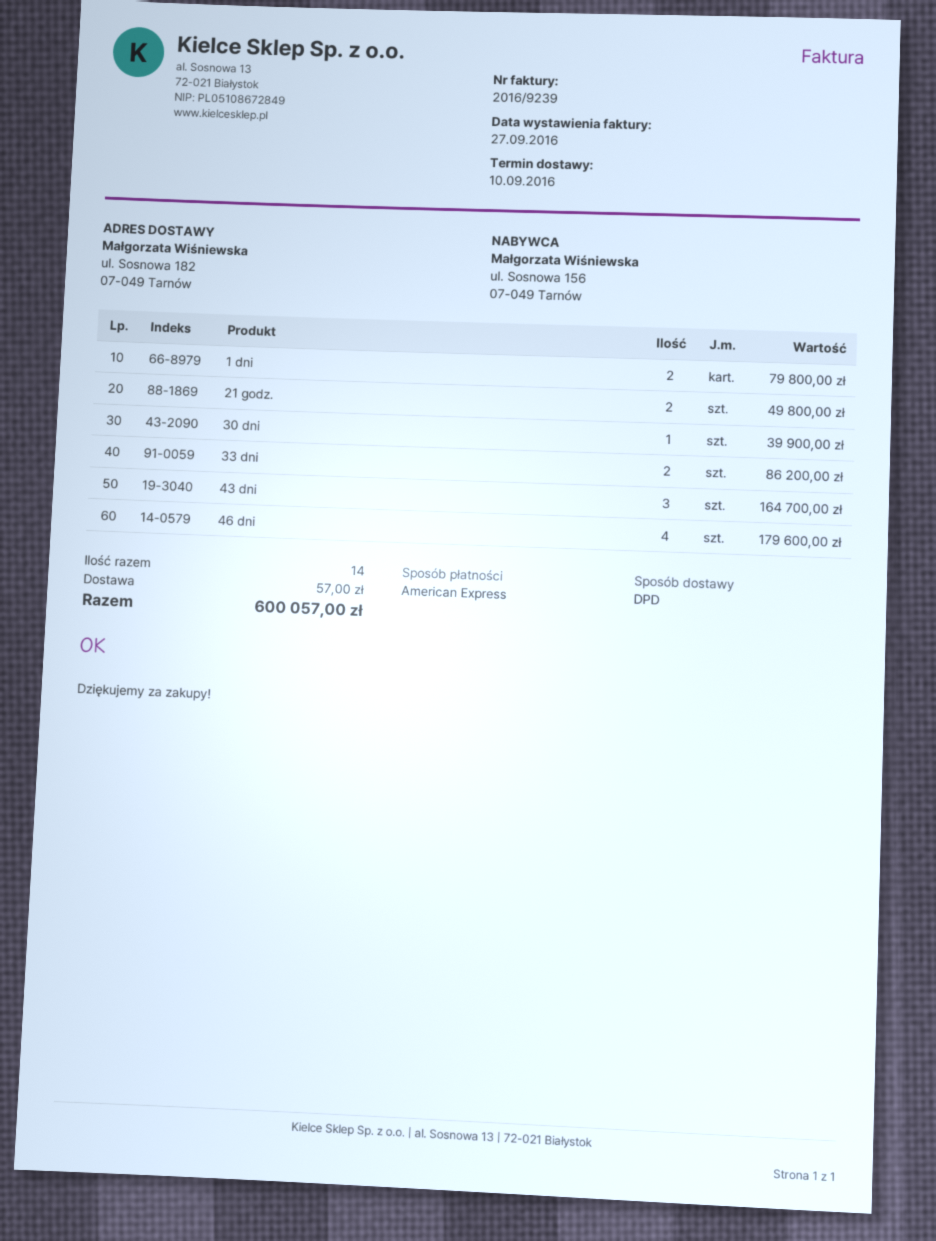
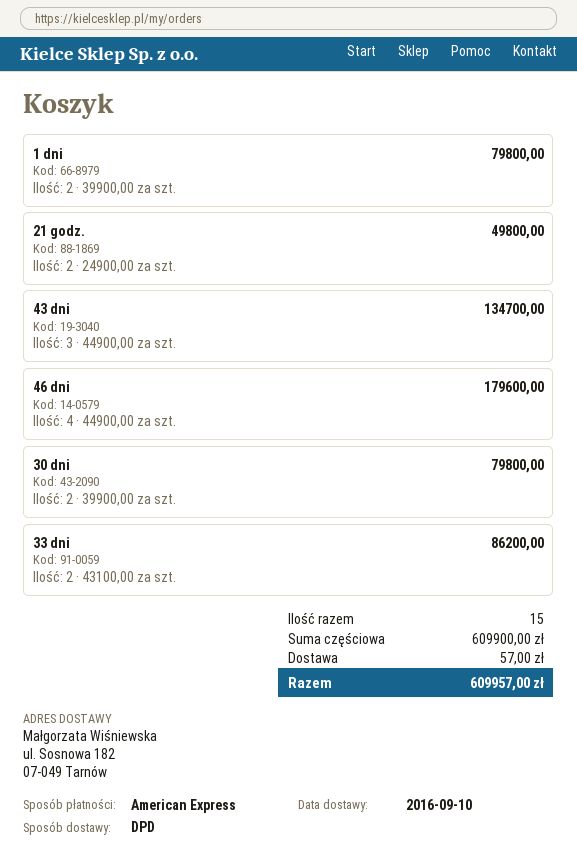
30 dni: 1 for 39900.00 -> 2 for 79800.00
43 dni: 3 for 164700.00 -> 3 for 134700.00
total quantity: 14 -> 15
total: 600057.00 -> 609957.00

